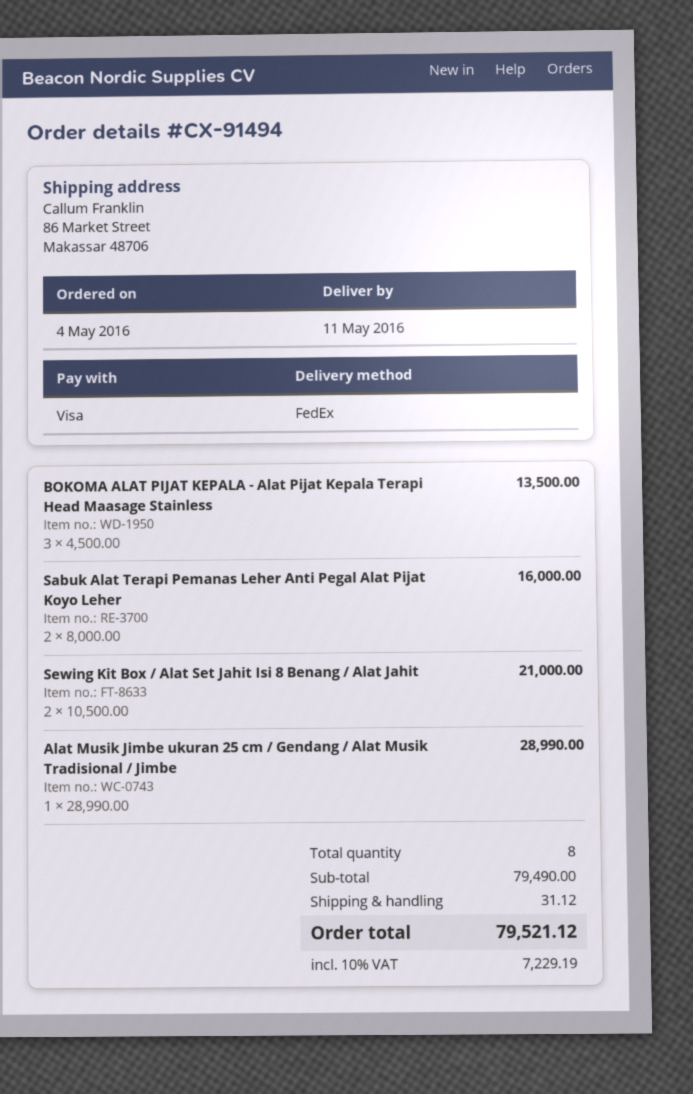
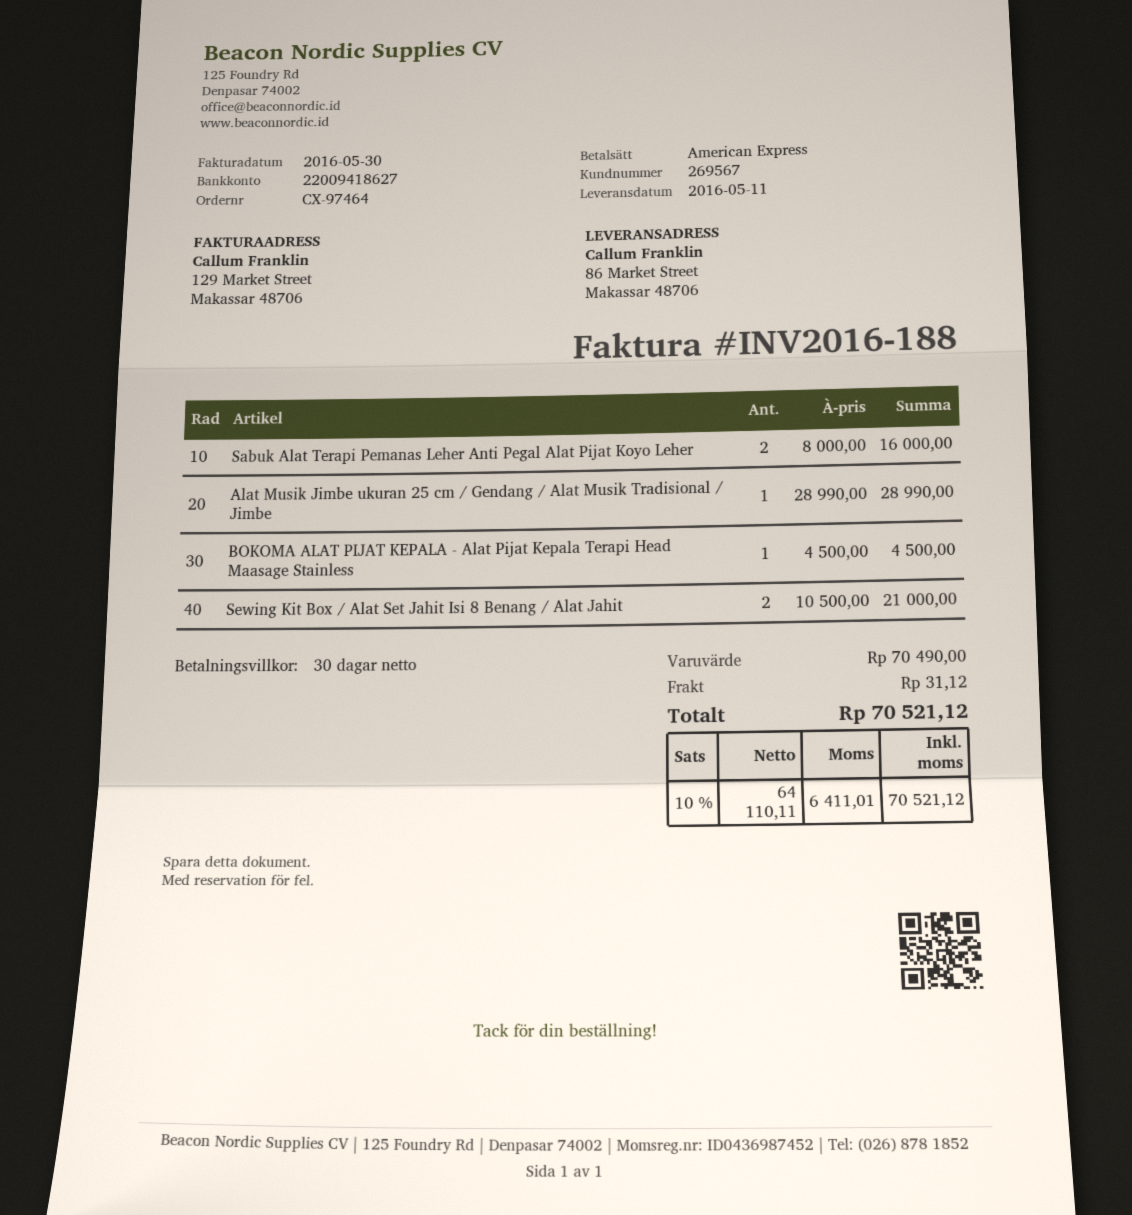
order number: CX-91494 -> CX-97464
payment method: Visa -> American Express
BOKOMA ALAT PIJAT KEPALA - Alat Pijat Kepala Terapi Head Maasage Stainless: 3 x 4500.00 = 13500.00 -> 1 x 4500.00 = 4500.00
subtotal: 79490.00 -> 70490.00
tax: 10% = 7229.19 -> 10% = 6411.01
total: 79521.12 -> 70521.12

